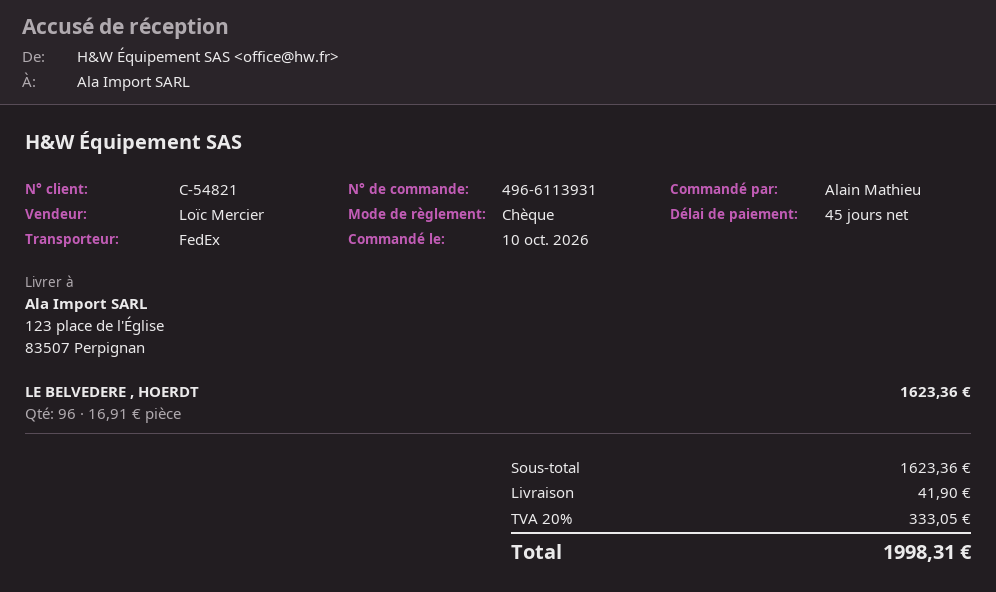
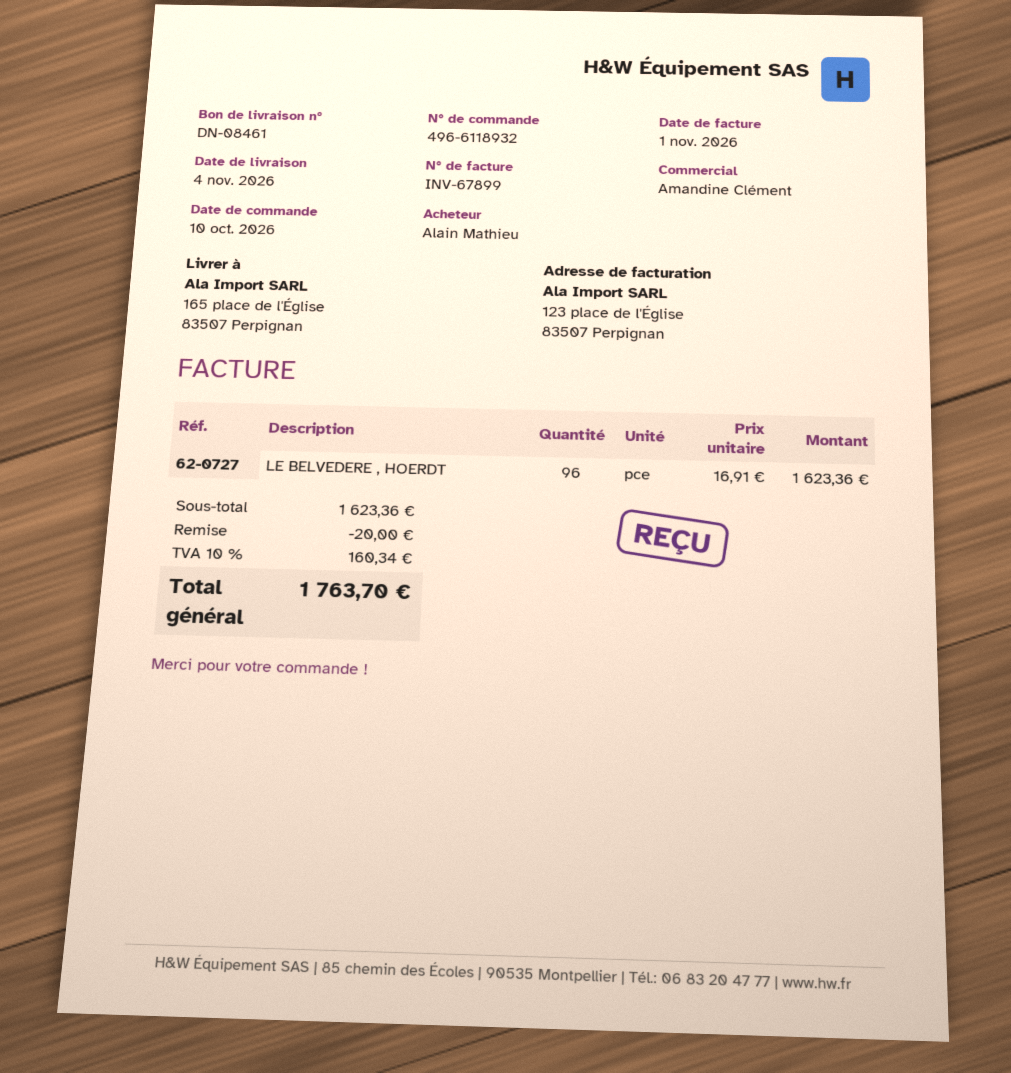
order number: 496-6113931 -> 496-6118932
sales rep: Loïc Mercier -> Amandine Clément
ship to: 123 place de l'Église, 83507 Perpignan -> 165 place de l'Église, 83507 Perpignan
discount: none -> 20.00
shipping: 41.90 -> none
tax: 20% = 333.05 -> 10% = 160.34
total: 1998.31 -> 1763.70

